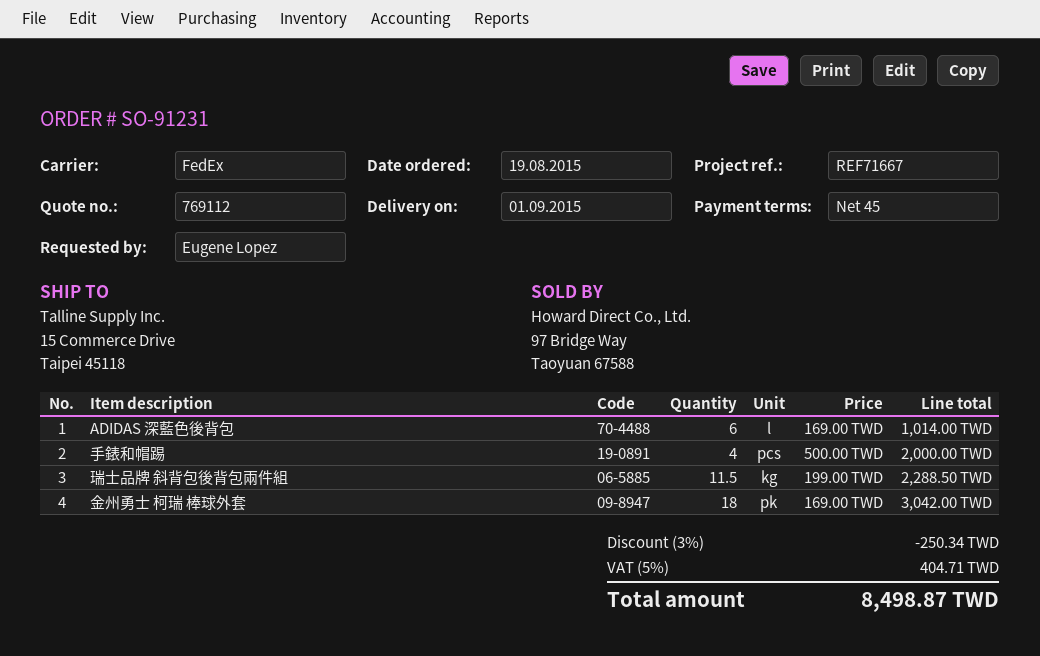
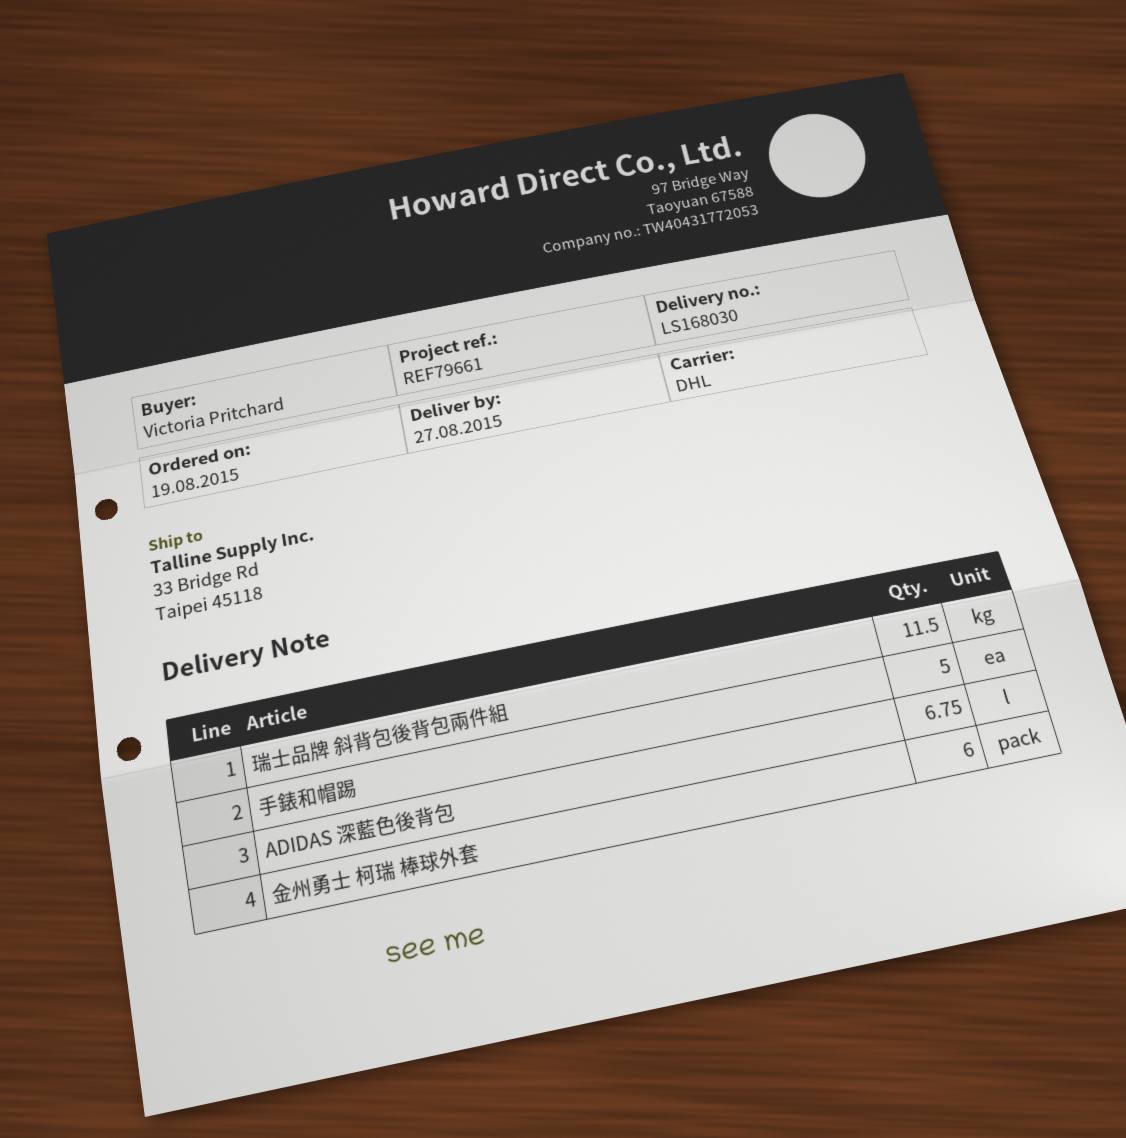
delivery date: 2015-09-01 -> 2015-08-27
reference: REF71667 -> REF79661
ordered by: Eugene Lopez -> Victoria Pritchard
shipping method: FedEx -> DHL
ship to: 15 Commerce Drive, Taipei 45118 -> 33 Bridge Rd, Taipei 45118
ADIDAS 深藍色後背包: 6 -> 6.75
手錶和帽踢: 4 -> 5
金州勇士 柯瑞 棒球外套: 18 -> 6

